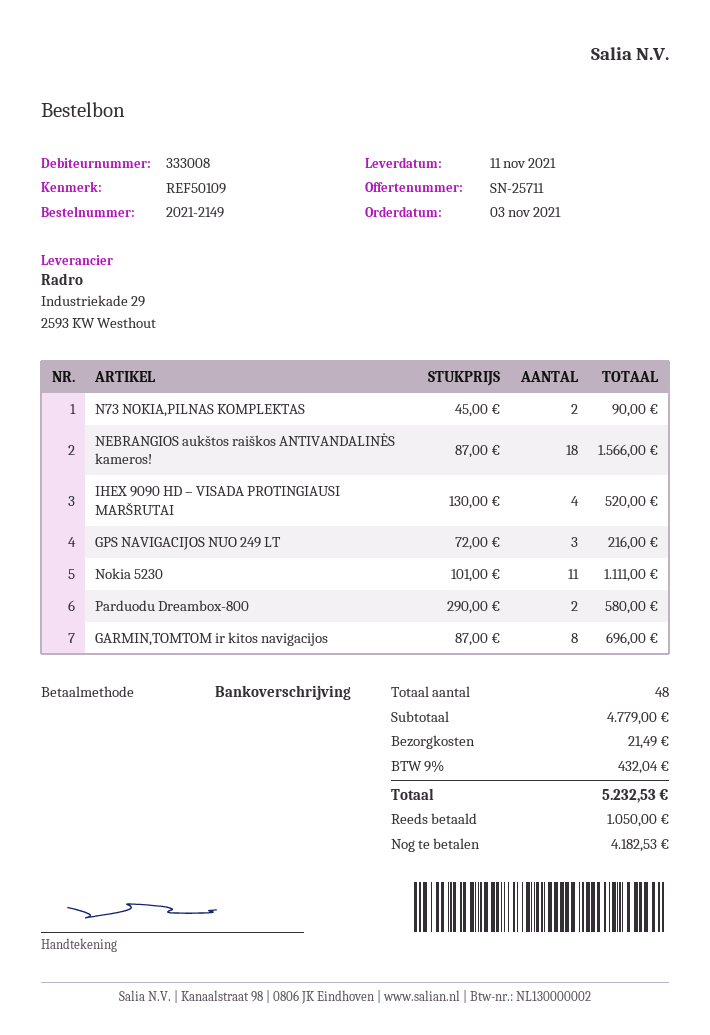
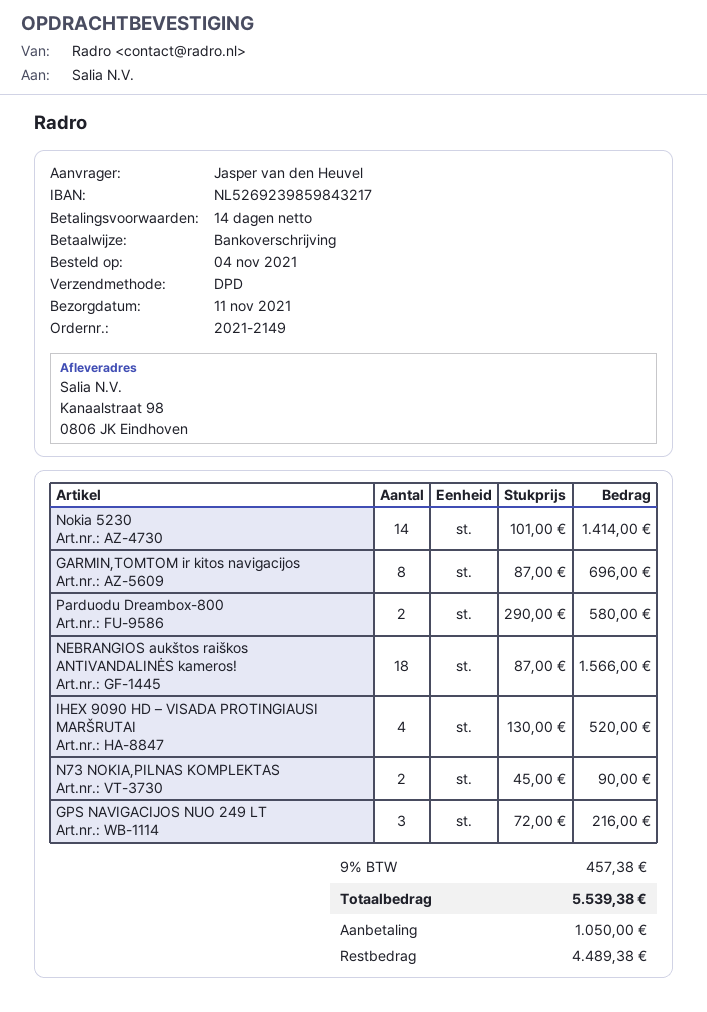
order date: 2021-11-03 -> 2021-11-04
Nokia 5230: 11 x 101.00 = 1111.00 -> 14 x 101.00 = 1414.00
shipping: 21.49 -> none
tax: 9% = 432.04 -> 9% = 457.38
total: 5232.53 -> 5539.38
balance: 4182.53 -> 4489.38

